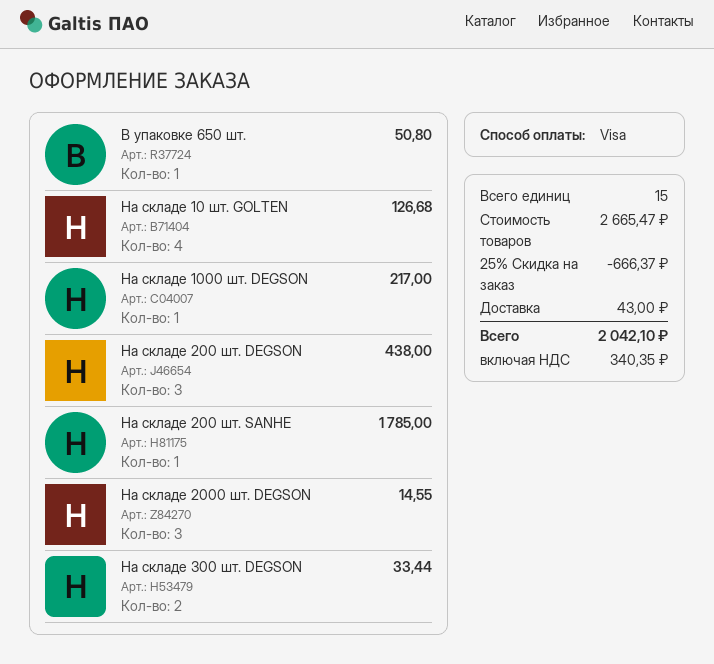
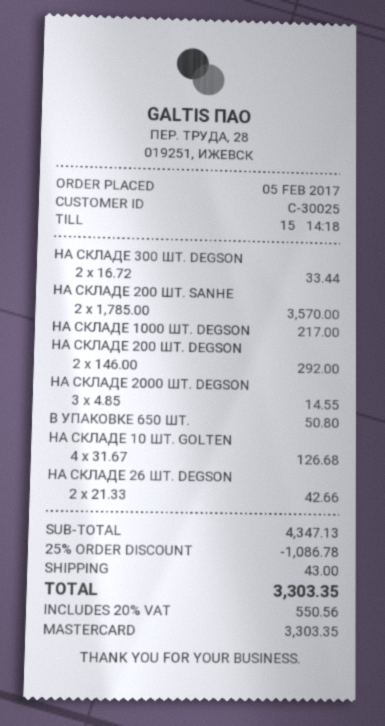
payment method: Visa -> Mastercard
На складе 200 шт. DEGSON: 3 for 438.00 -> 2 for 292.00
На складе 200 шт. SANHE: 1 for 1785.00 -> 2 for 3570.00
НА СКЛАДЕ 26 ШТ. DEGSON: none -> 2 for 42.66
subtotal: 2665.47 -> 4347.13
discount: 25% = 666.37 -> 25% = 1086.78
tax: 340.35 -> 550.56
total: 2042.10 -> 3303.35

